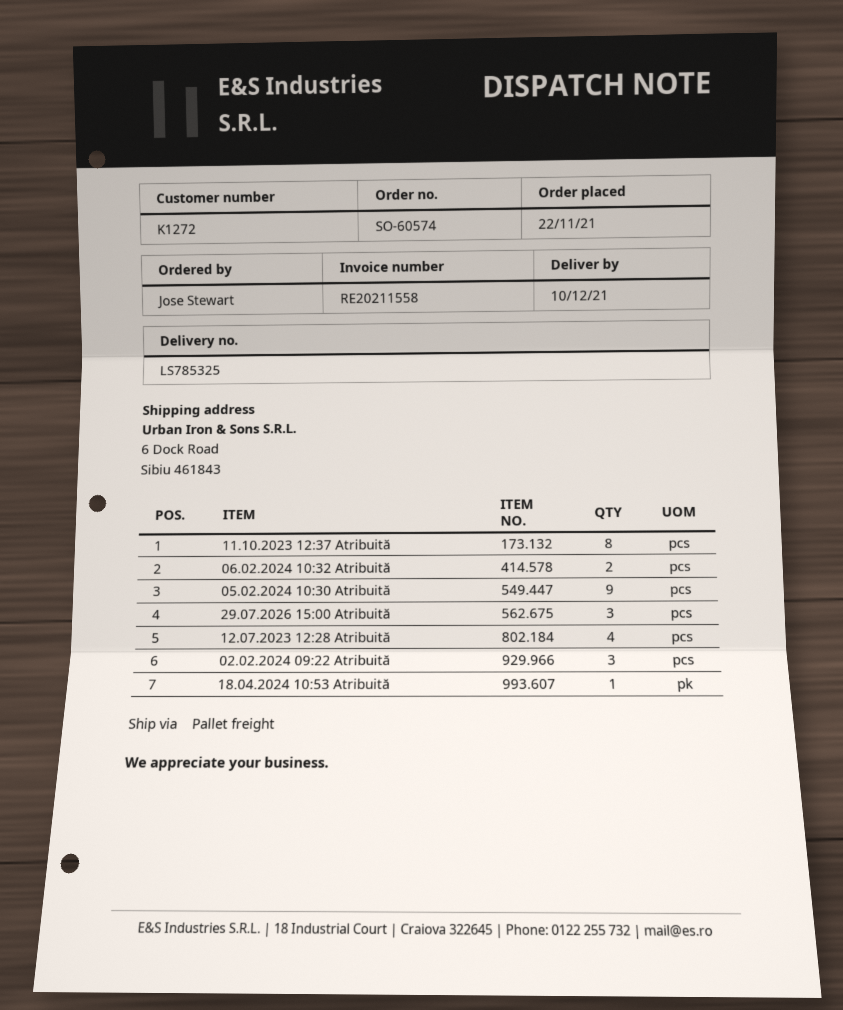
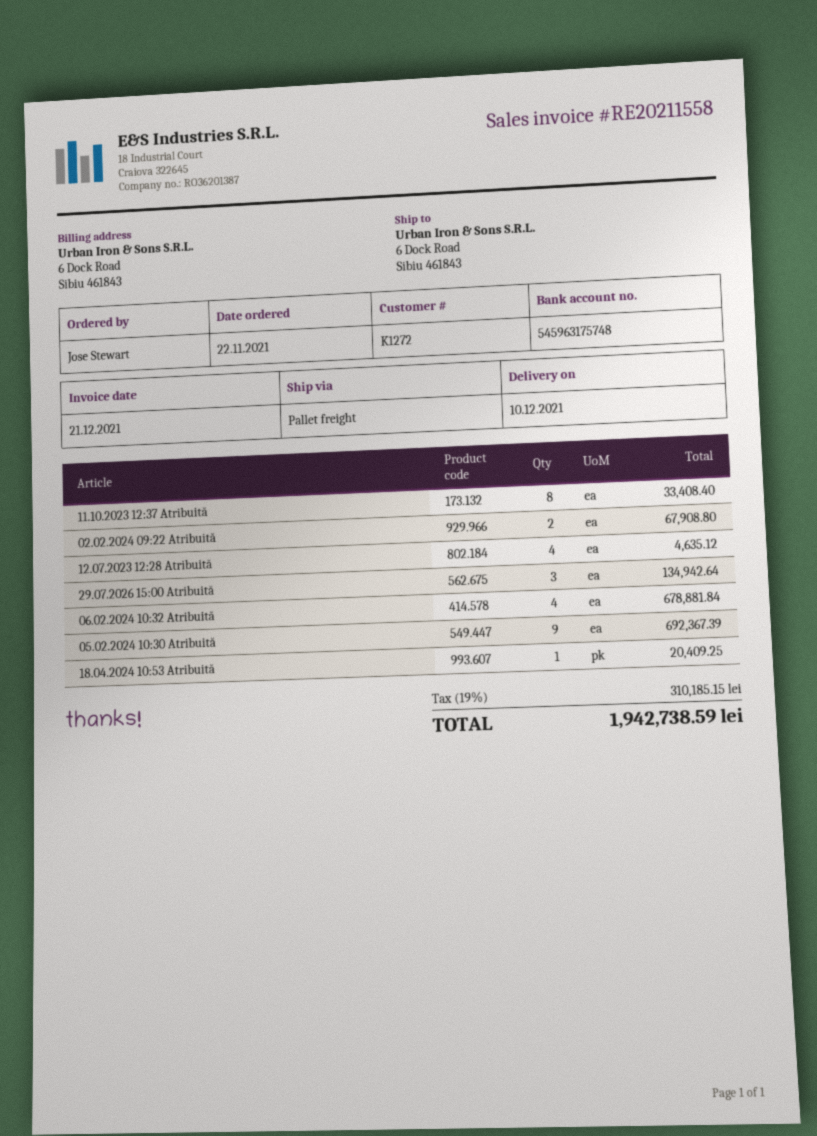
06.02.2024 10:32 Atribuită: 2 -> 4
02.02.2024 09:22 Atribuită: 3 -> 2

